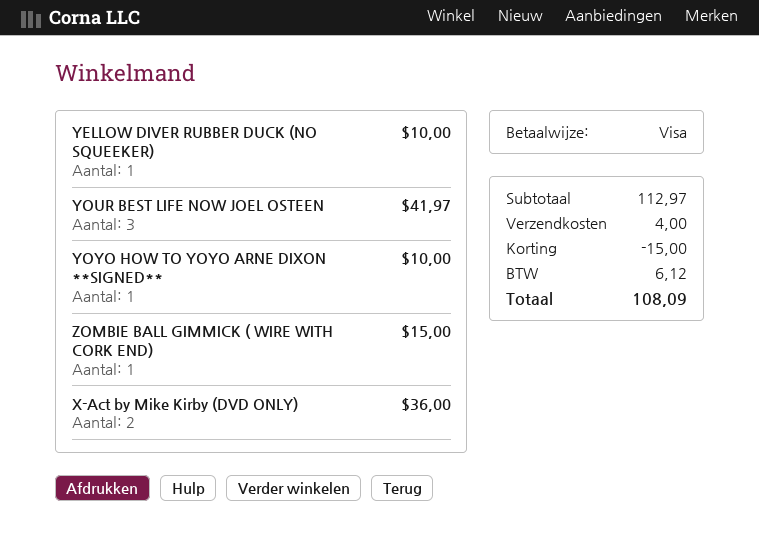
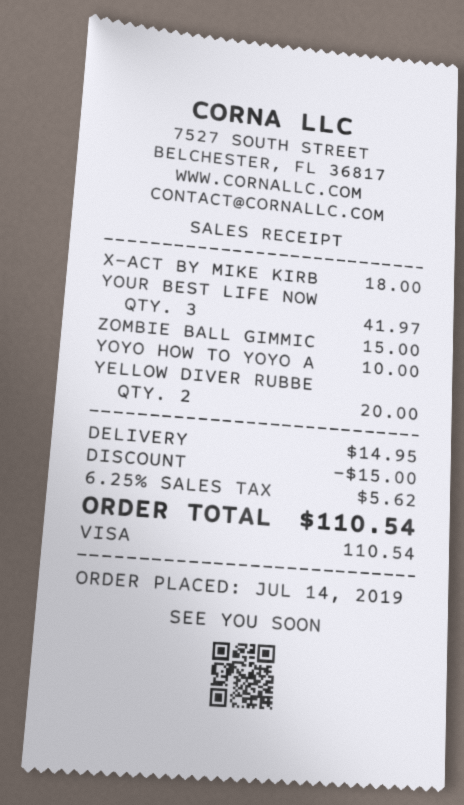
YELLOW DIVER RUBBER DUCK (NO SQUEEKER): 1 for 10.00 -> 2 for 20.00
X-Act by Mike Kirby (DVD ONLY): 2 for 36.00 -> 1 for 18.00
shipping: 4.00 -> 14.95
tax: 6.12 -> 5.62
total: 108.09 -> 110.54

